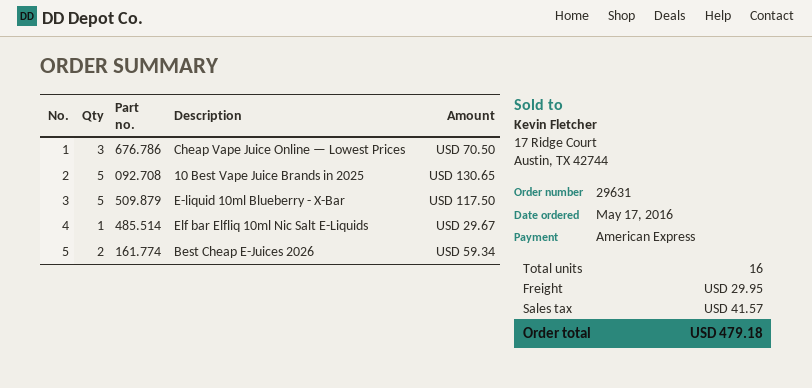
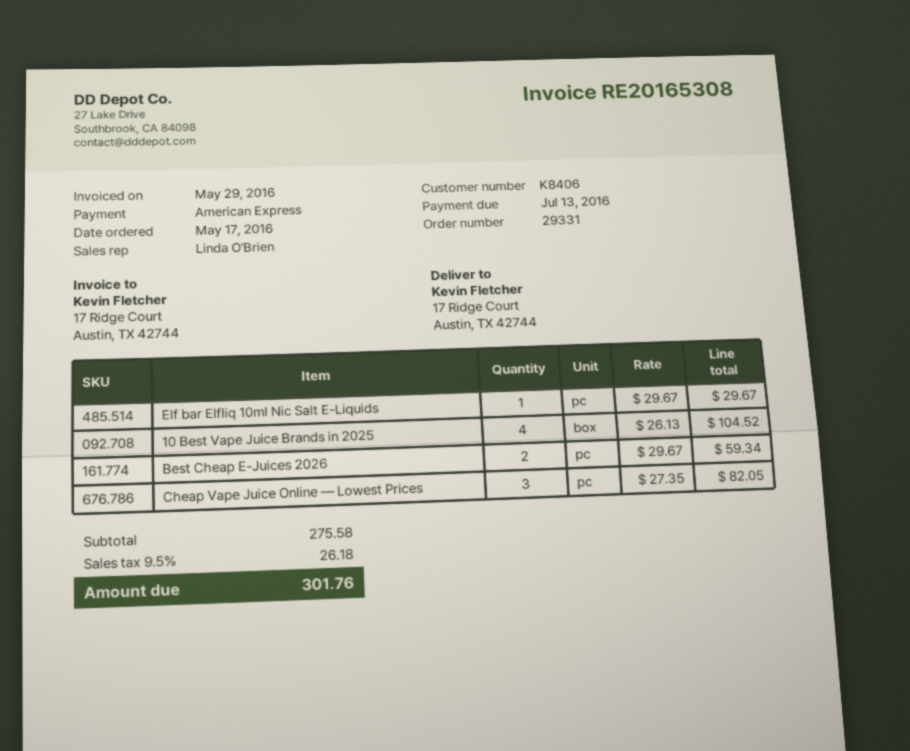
order number: 29631 -> 29331
Cheap Vape Juice Online — Lowest Prices: 3 for 70.50 -> 3 for 82.05
10 Best Vape Juice Brands in 2025: 5 for 130.65 -> 4 for 104.52
E-liquid 10ml Blueberry - X-Bar: 5 for 117.50 -> none
shipping: 29.95 -> none
tax: 41.57 -> 26.18
total: 479.18 -> 301.76

